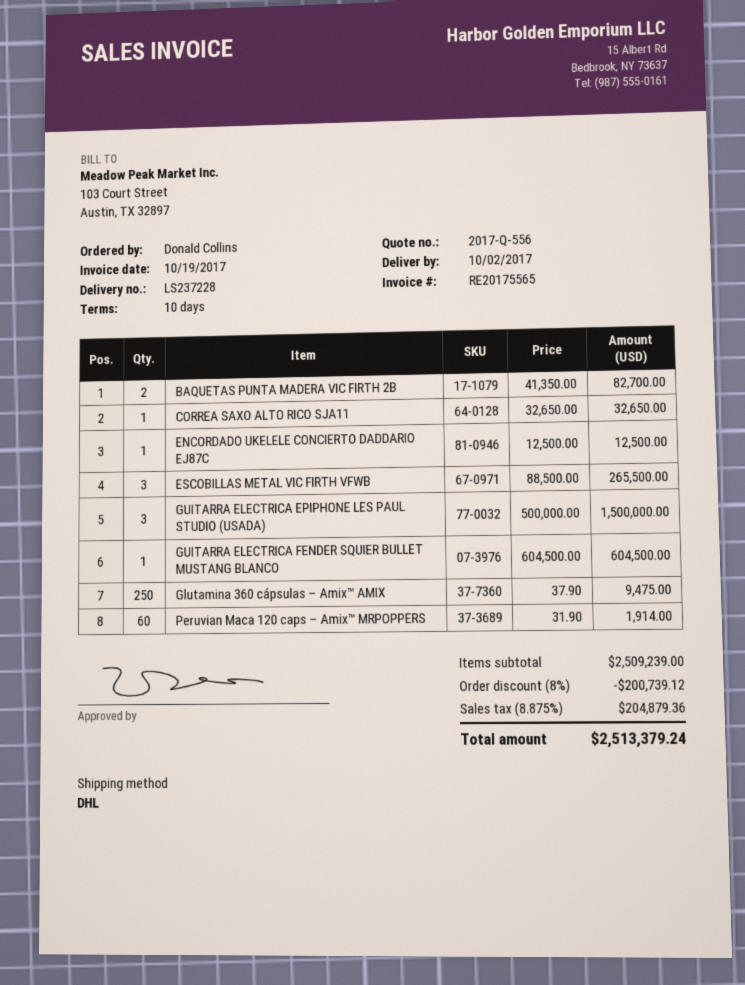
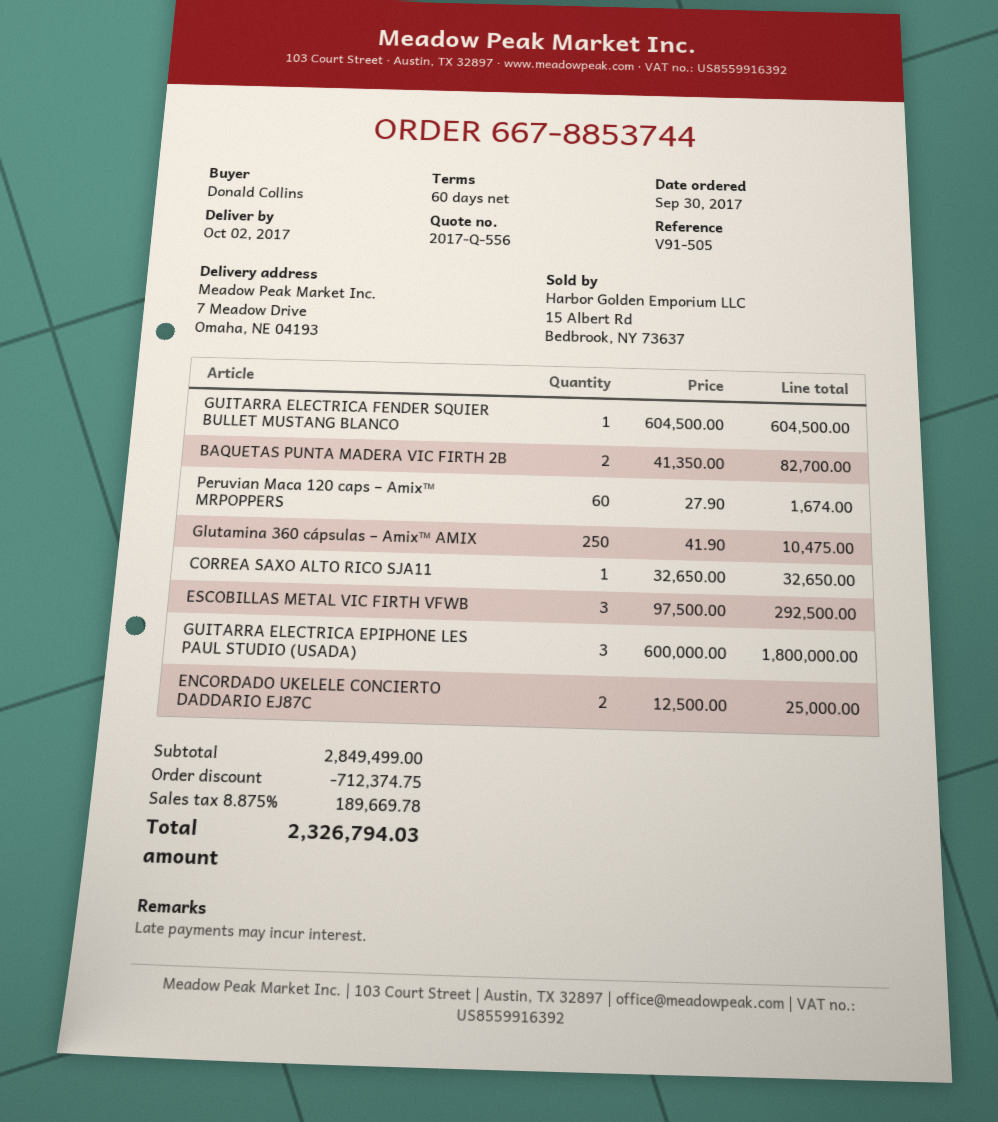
payment terms: 10 days -> 60 days
ENCORDADO UKELELE CONCIERTO DADDARIO EJ87C: 1 x 12500.00 = 12500.00 -> 2 x 12500.00 = 25000.00
ESCOBILLAS METAL VIC FIRTH VFWB: 3 x 88500.00 = 265500.00 -> 3 x 97500.00 = 292500.00
GUITARRA ELECTRICA EPIPHONE LES PAUL STUDIO (USADA): 3 x 500000.00 = 1500000.00 -> 3 x 600000.00 = 1800000.00
Glutamina 360 cápsulas – Amix™ AMIX: 250 x 37.90 = 9475.00 -> 250 x 41.90 = 10475.00
Peruvian Maca 120 caps – Amix™ MRPOPPERS: 60 x 31.90 = 1914.00 -> 60 x 27.90 = 1674.00
subtotal: 2509239.00 -> 2849499.00
discount: 200739.12 -> 712374.75
tax: 8.875% = 204879.36 -> 8.875% = 189669.78
total: 2513379.24 -> 2326794.03

